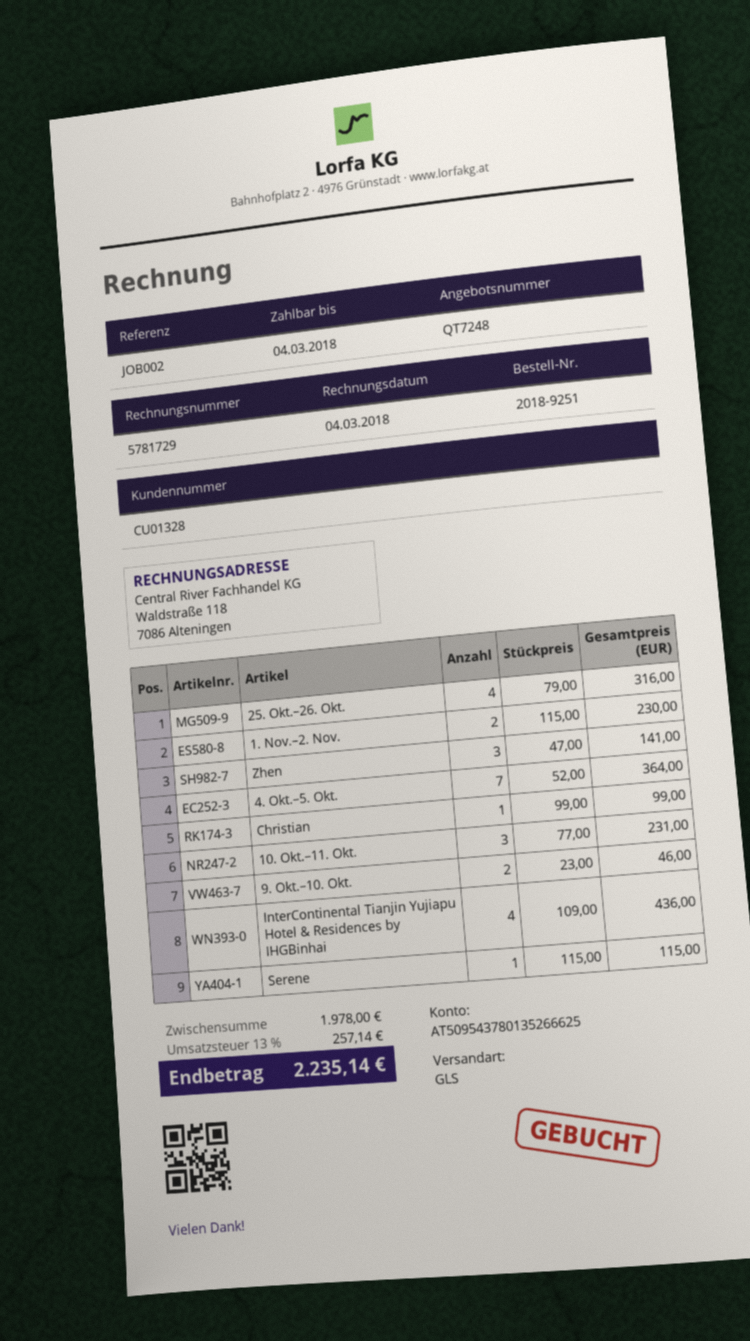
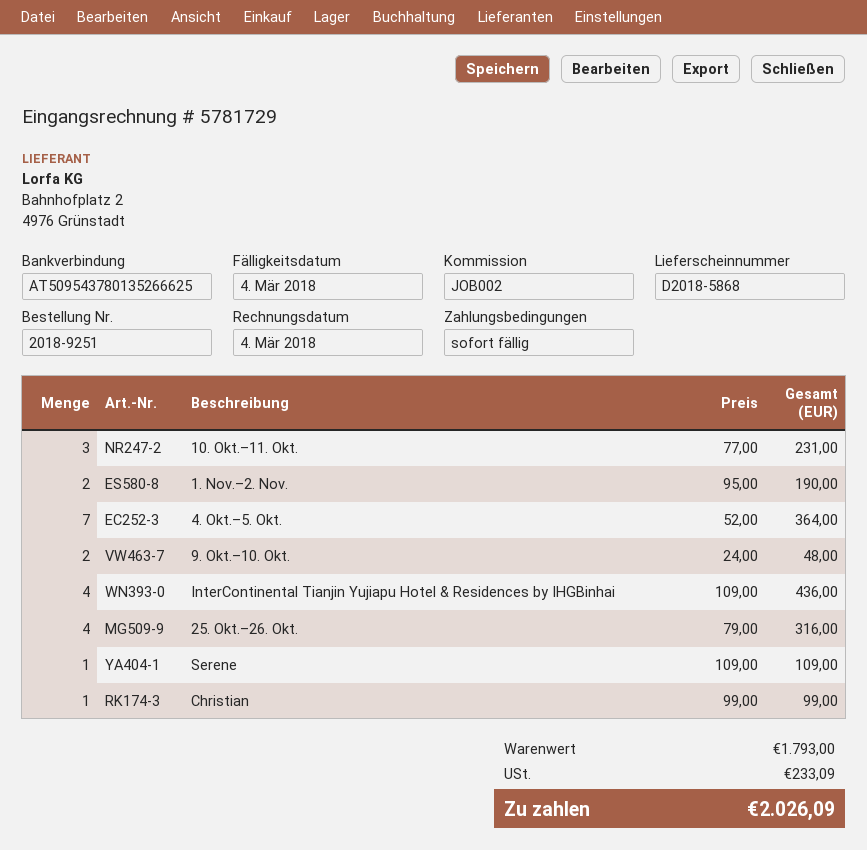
1. Nov.–2. Nov.: 2 x 115.00 = 230.00 -> 2 x 95.00 = 190.00
Zhen: 3 x 47.00 = 141.00 -> none
9. Okt.–10. Okt.: 2 x 23.00 = 46.00 -> 2 x 24.00 = 48.00
Serene: 1 x 115.00 = 115.00 -> 1 x 109.00 = 109.00
subtotal: 1978.00 -> 1793.00
tax: 257.14 -> 233.09
total: 2235.14 -> 2026.09

